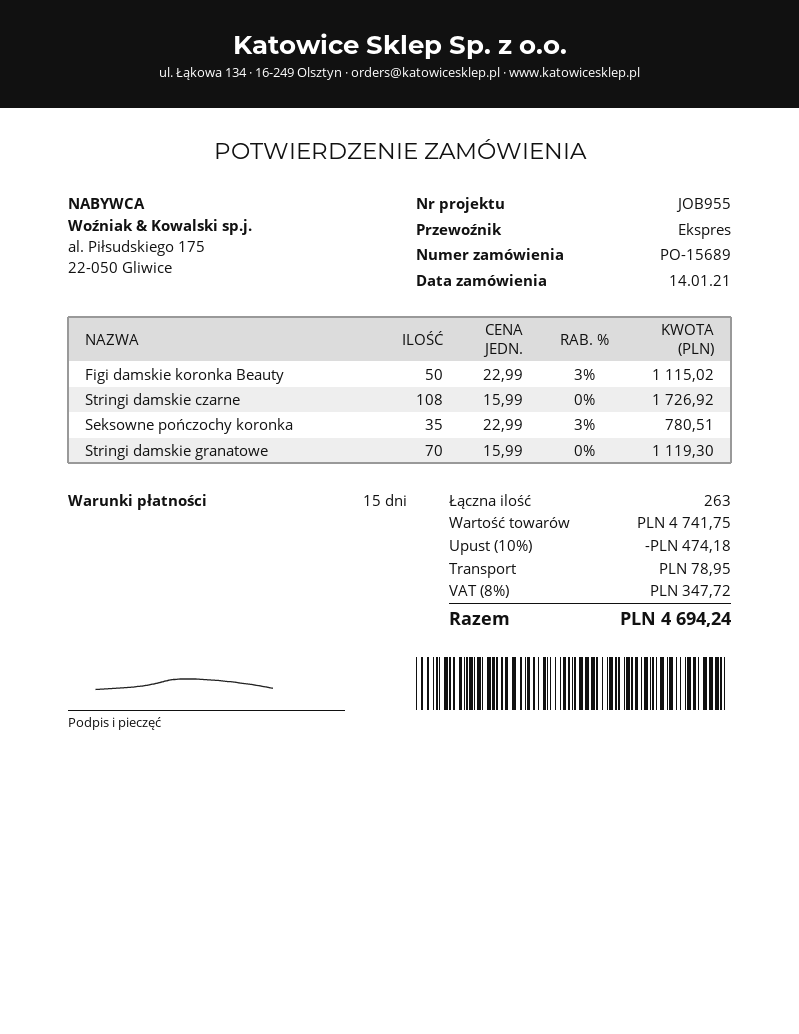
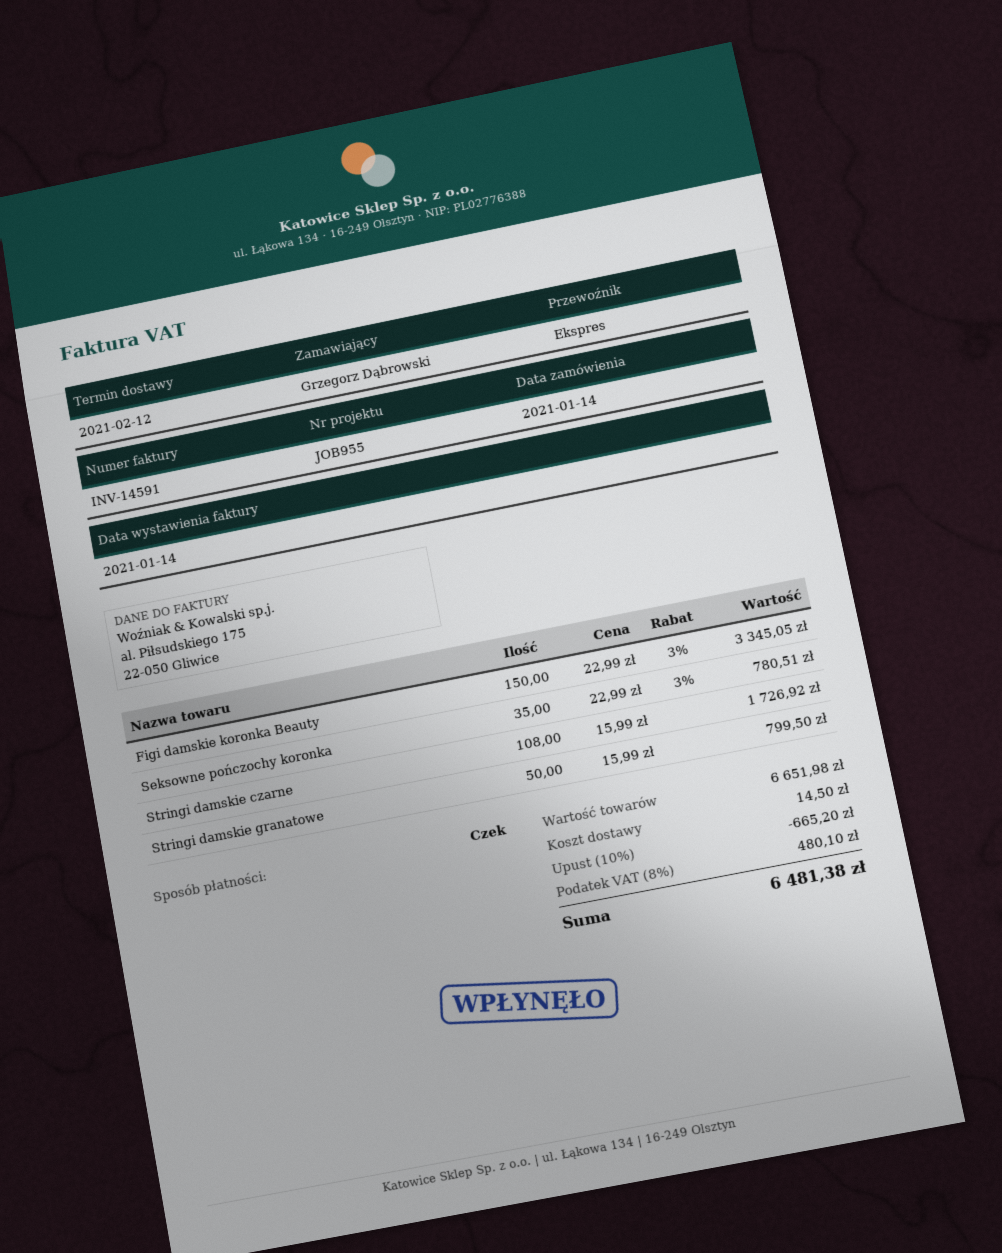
Figi damskie koronka Beauty: 50 x 22.99 - 3% = 1115.02 -> 150 x 22.99 - 3% = 3345.05
Stringi damskie granatowe: 70 x 15.99 = 1119.30 -> 50 x 15.99 = 799.50
subtotal: 4741.75 -> 6651.98
discount: 10% = 474.18 -> 10% = 665.20
shipping: 78.95 -> 14.50
tax: 8% = 347.72 -> 8% = 480.10
total: 4694.24 -> 6481.38

